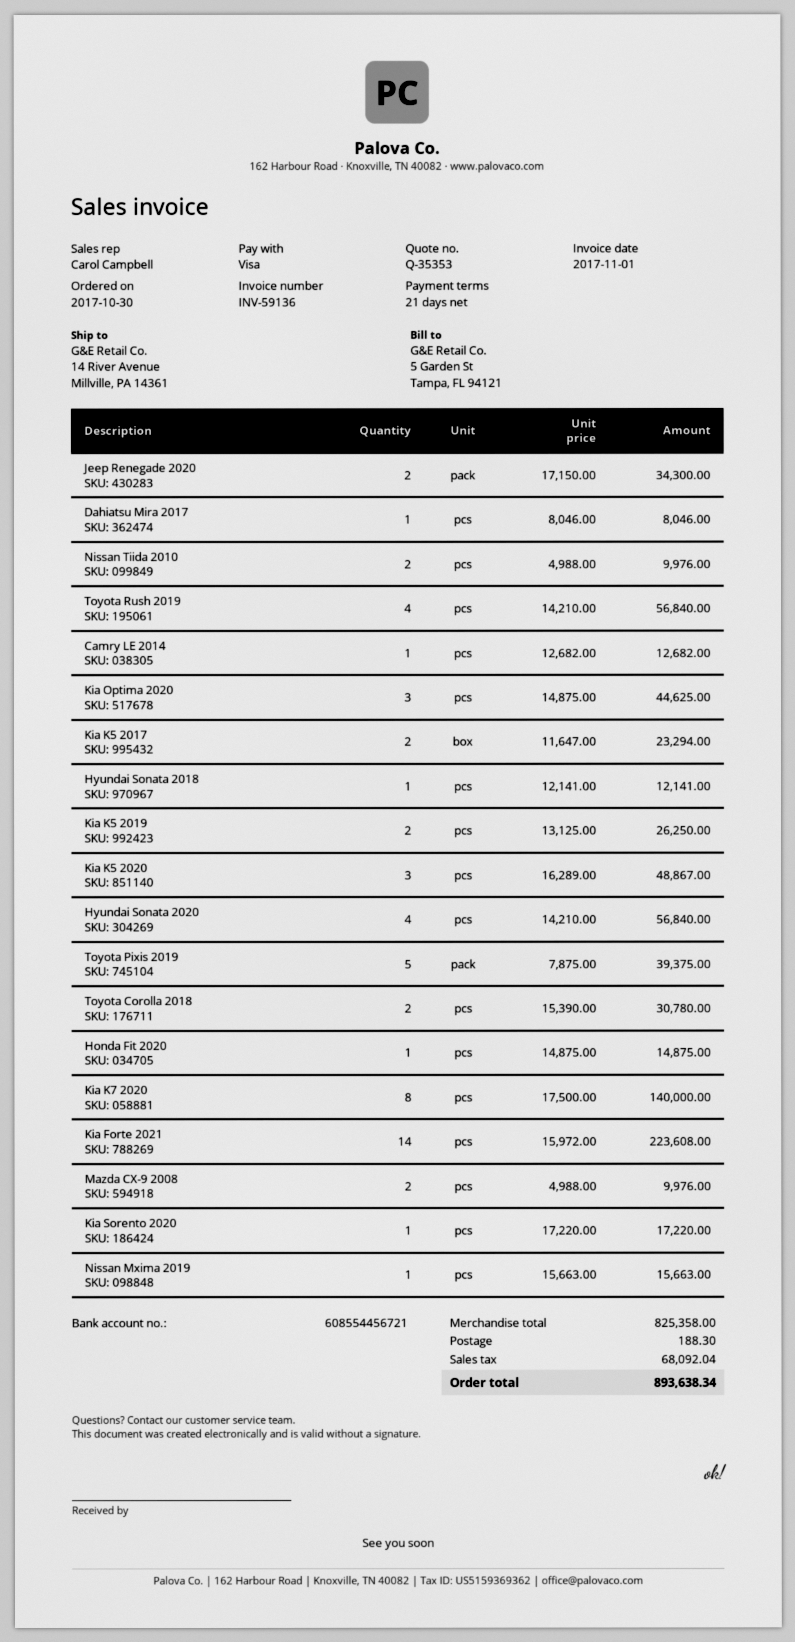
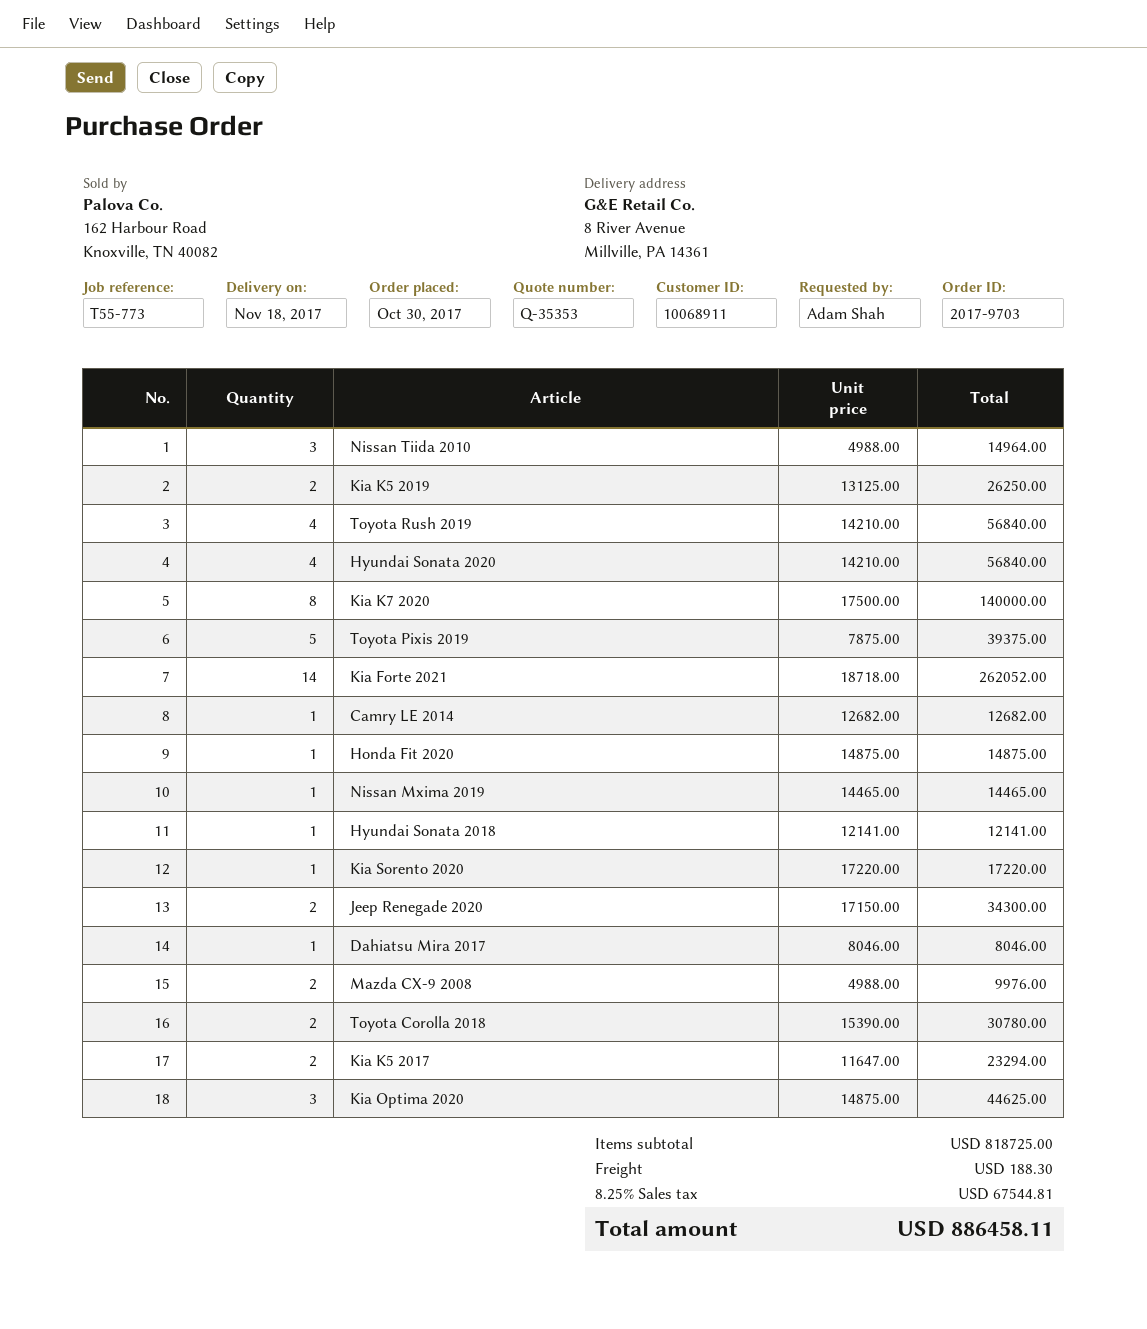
ship to: 14 River Avenue, Millville, PA 14361 -> 8 River Avenue, Millville, PA 14361
Nissan Tiida 2010: 2 x 4988.00 = 9976.00 -> 3 x 4988.00 = 14964.00
Kia K5 2020: 3 x 16289.00 = 48867.00 -> none
Kia Forte 2021: 14 x 15972.00 = 223608.00 -> 14 x 18718.00 = 262052.00
Nissan Mxima 2019: 1 x 15663.00 = 15663.00 -> 1 x 14465.00 = 14465.00
subtotal: 825358.00 -> 818725.00
tax: 68092.04 -> 67544.81
total: 893638.34 -> 886458.11

